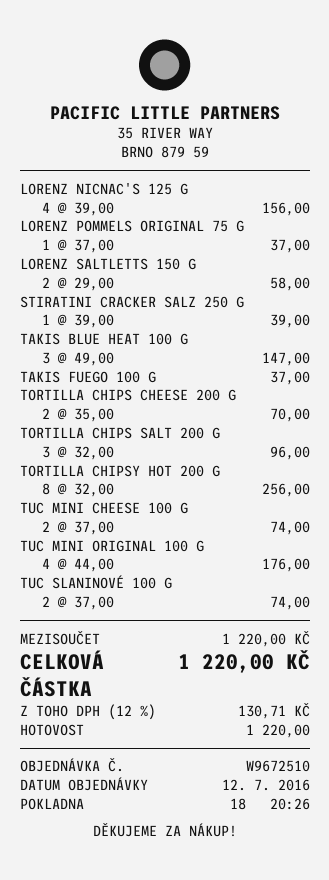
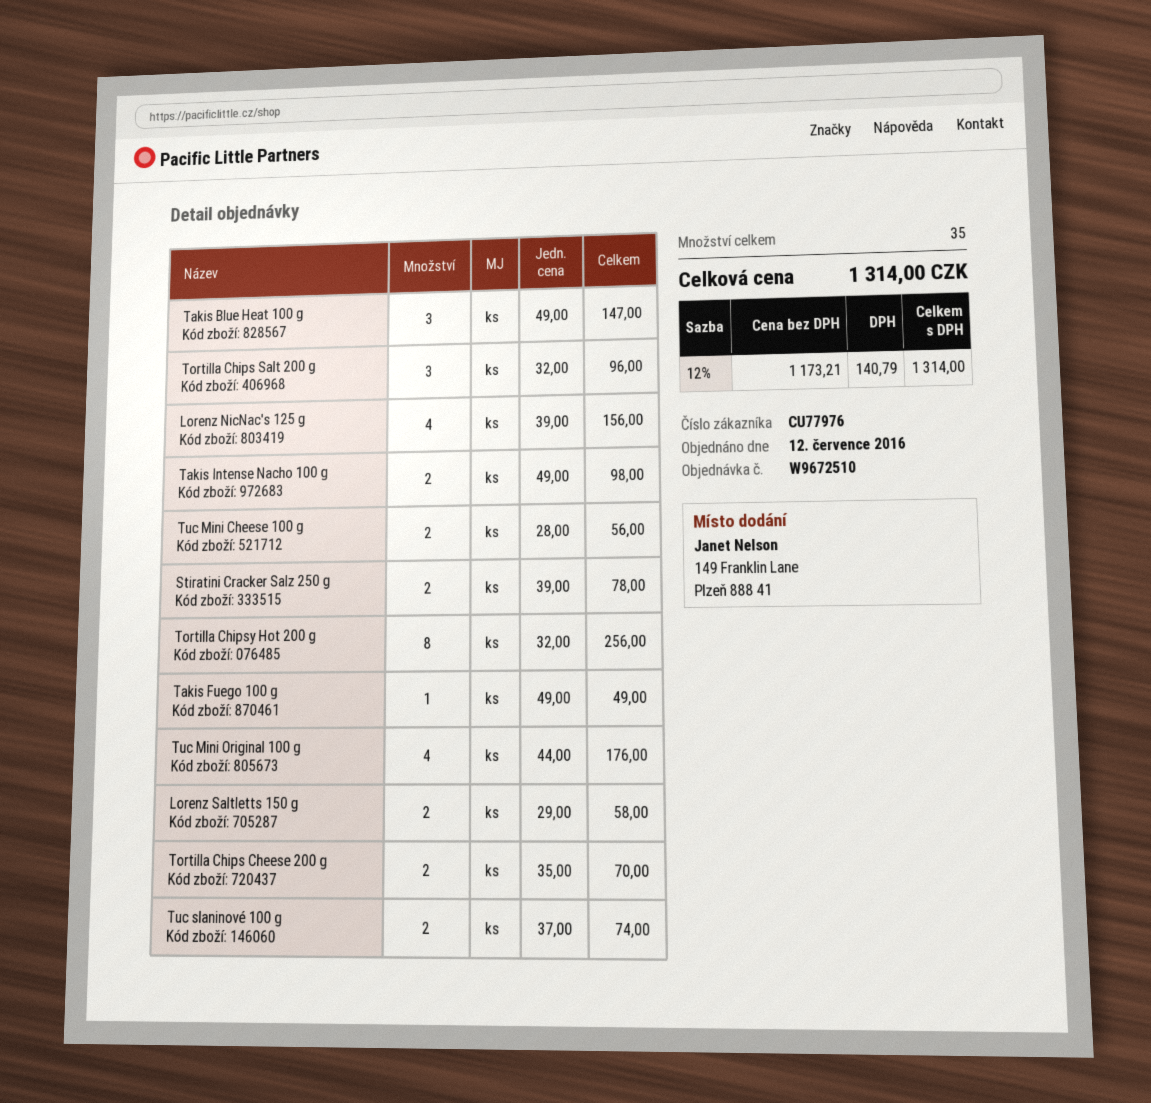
LORENZ POMMELS ORIGINAL 75 G: 1 x 37.00 = 37.00 -> none
STIRATINI CRACKER SALZ 250 G: 1 x 39.00 = 39.00 -> 2 x 39.00 = 78.00
TAKIS FUEGO 100 G: 1 x 37.00 = 37.00 -> 1 x 49.00 = 49.00
TUC MINI CHEESE 100 G: 2 x 37.00 = 74.00 -> 2 x 28.00 = 56.00
Takis Intense Nacho 100 g: none -> 2 x 49.00 = 98.00
tax: 12% = 130.71 -> 12% = 140.79
total: 1220.00 -> 1314.00

